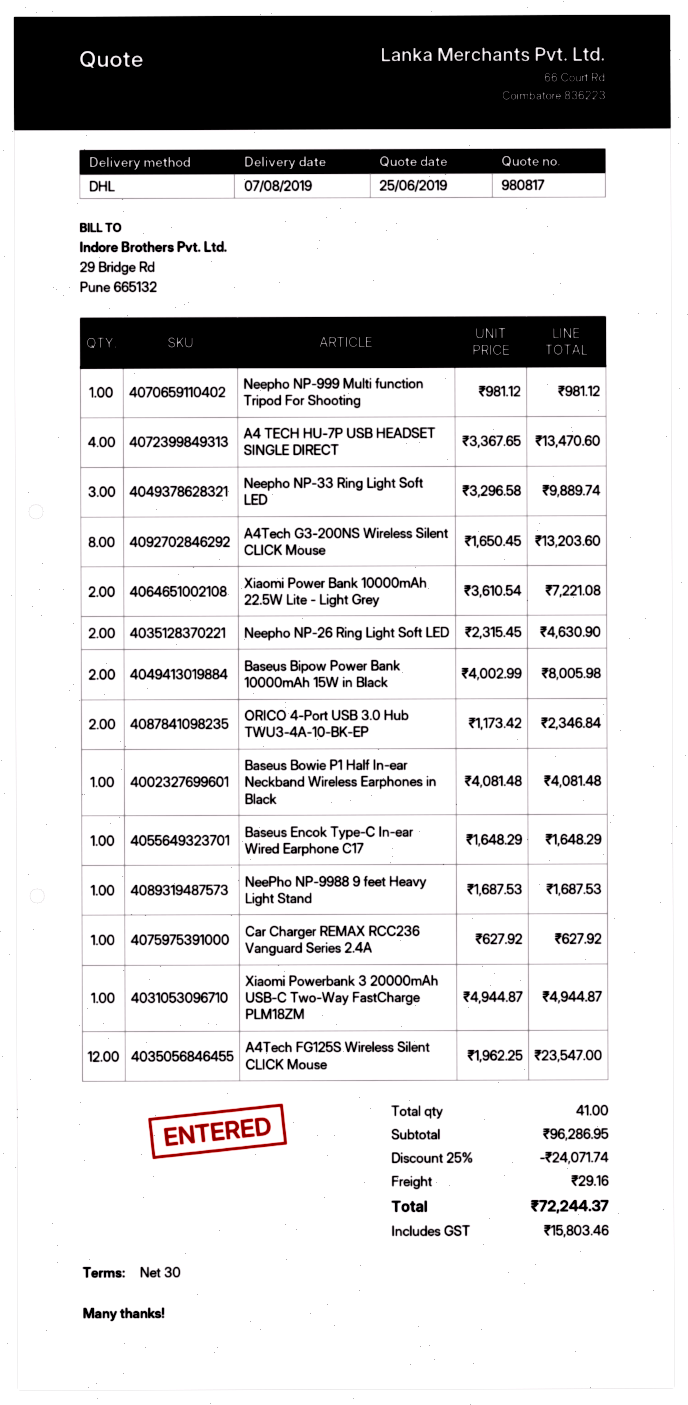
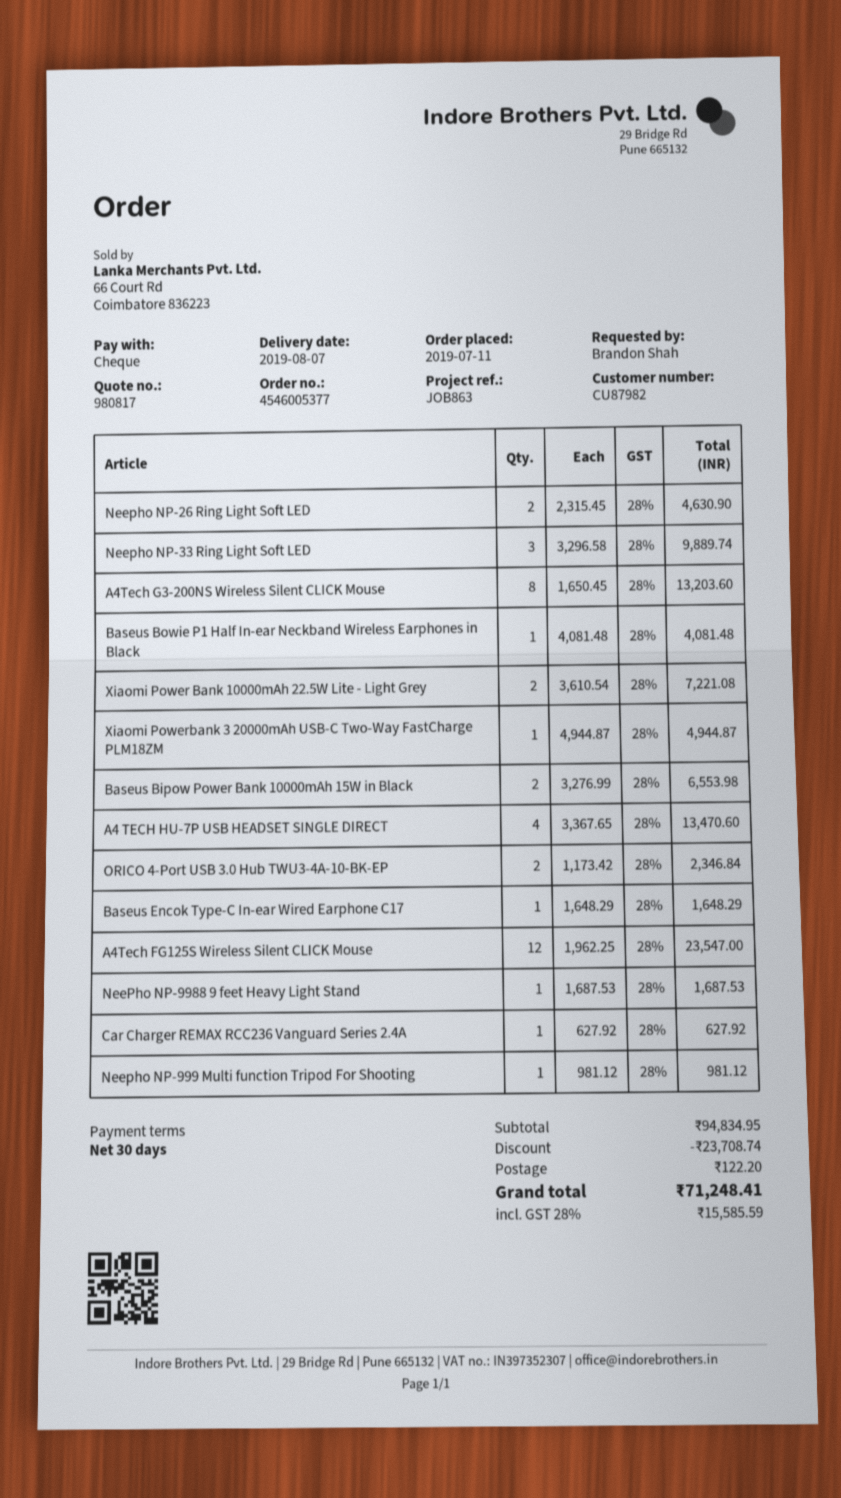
Baseus Bipow Power Bank 10000mAh 15W in Black: 2 x 4002.99 = 8005.98 -> 2 x 3276.99 = 6553.98
subtotal: 96286.95 -> 94834.95
discount: 24071.74 -> 23708.74
shipping: 29.16 -> 122.20
tax: 15803.46 -> 15585.59
total: 72244.37 -> 71248.41

